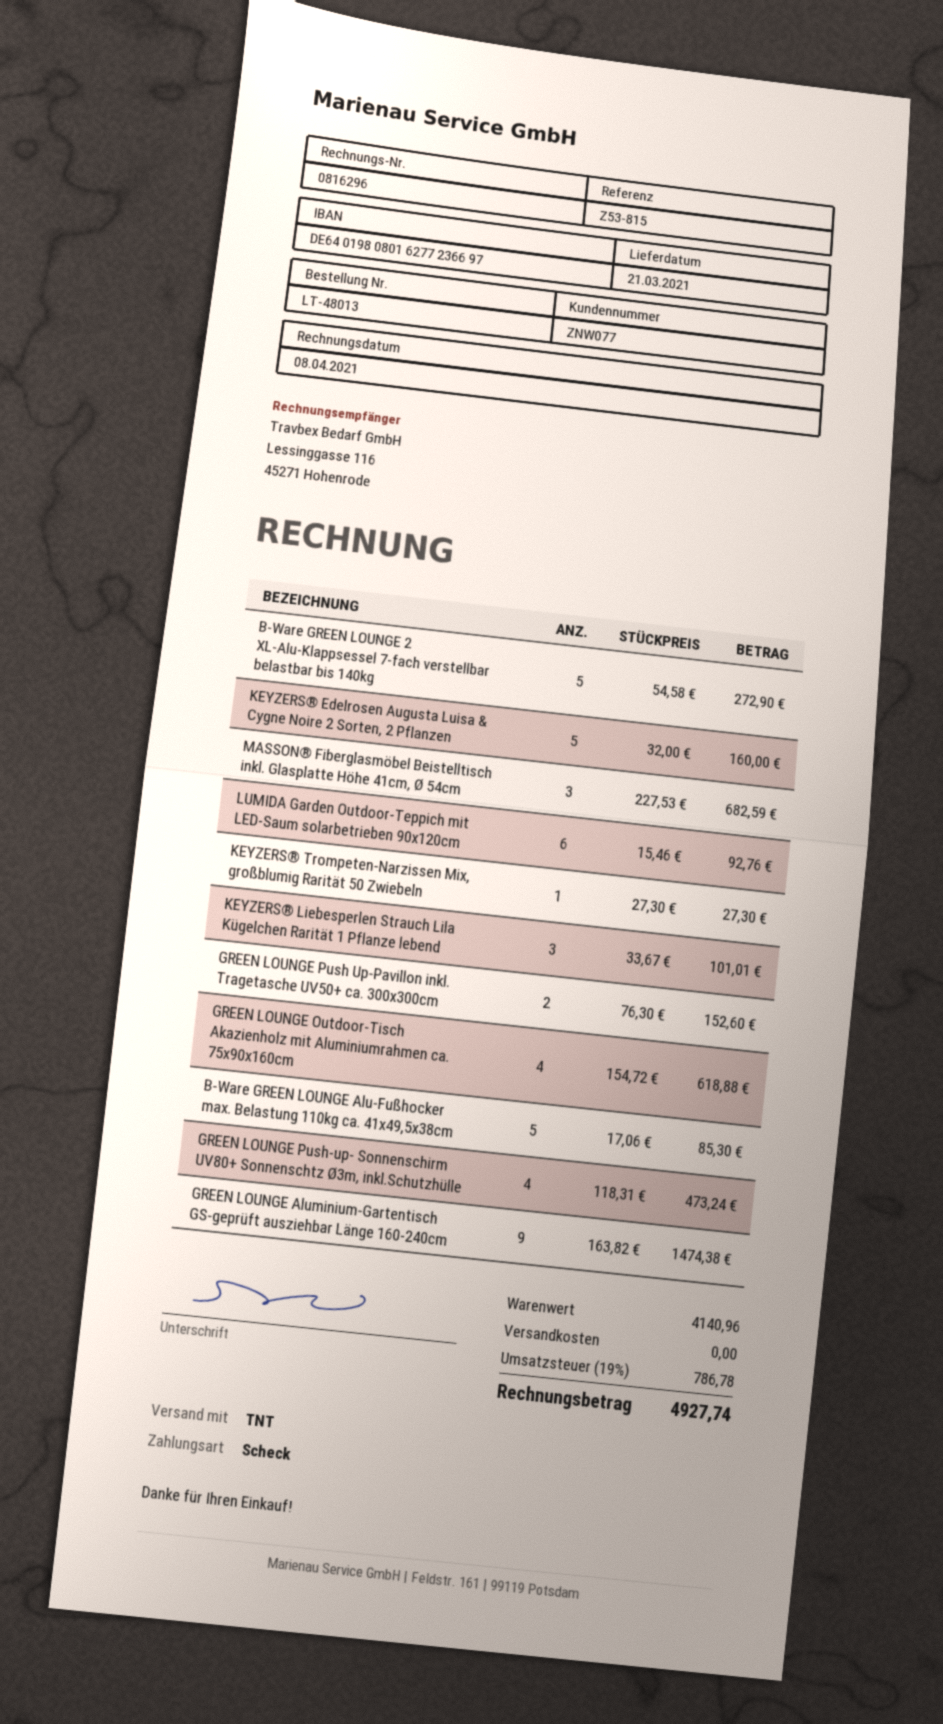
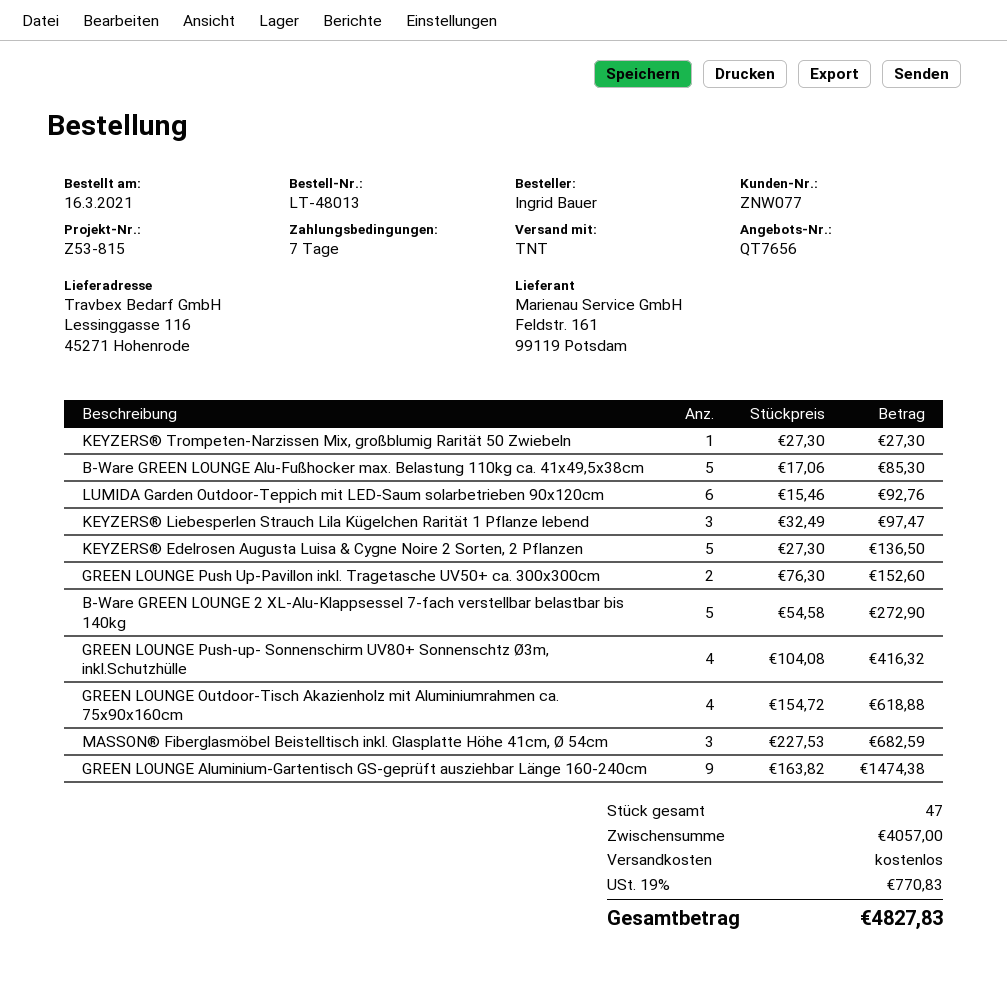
KEYZERS® Edelrosen Augusta Luisa & Cygne Noire 2 Sorten, 2 Pflanzen: 5 x 32.00 = 160.00 -> 5 x 27.30 = 136.50
KEYZERS® Liebesperlen Strauch Lila Kügelchen Rarität 1 Pflanze lebend: 3 x 33.67 = 101.01 -> 3 x 32.49 = 97.47
GREEN LOUNGE Push-up- Sonnenschirm UV80+ Sonnenschtz Ø3m, inkl.Schutzhülle: 4 x 118.31 = 473.24 -> 4 x 104.08 = 416.32
subtotal: 4140.96 -> 4057.00
tax: 19% = 786.78 -> 19% = 770.83
total: 4927.74 -> 4827.83

